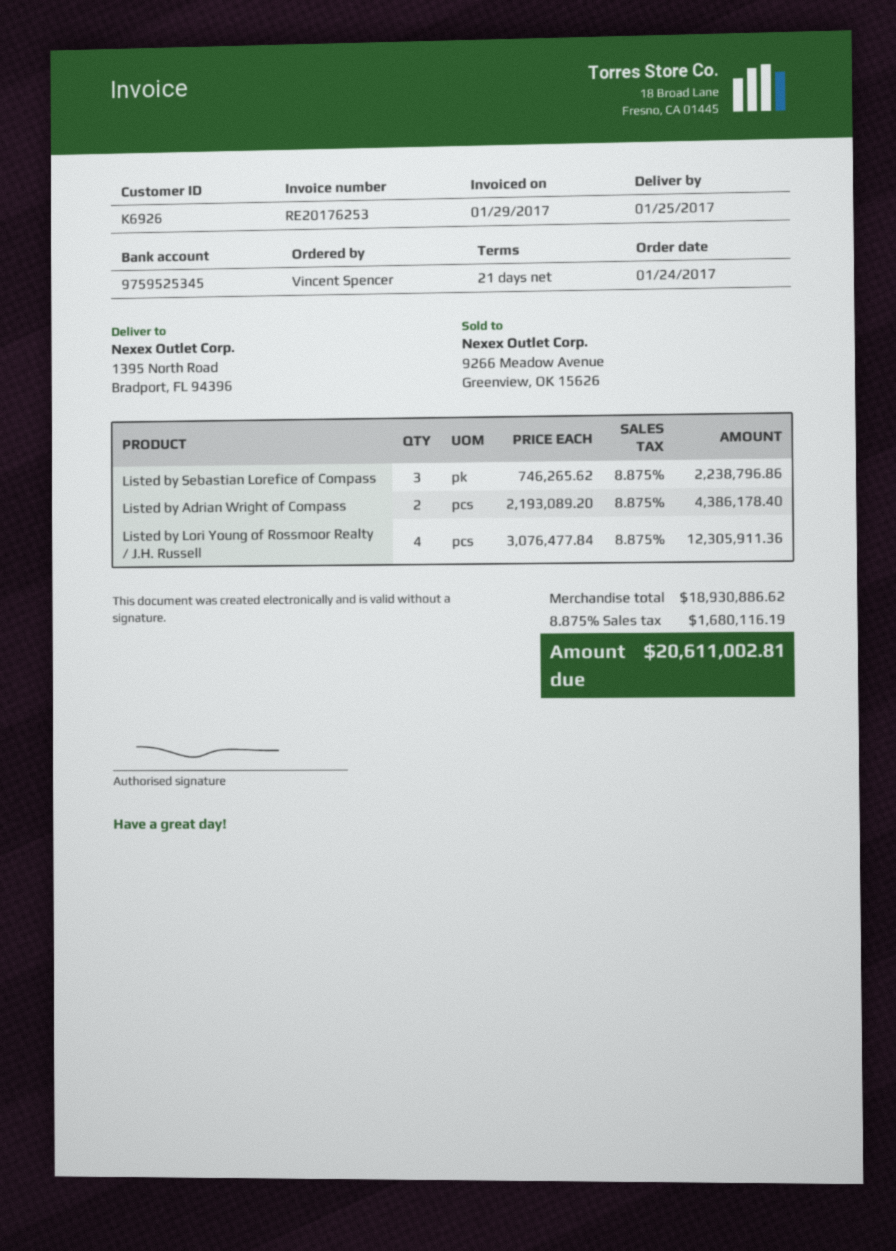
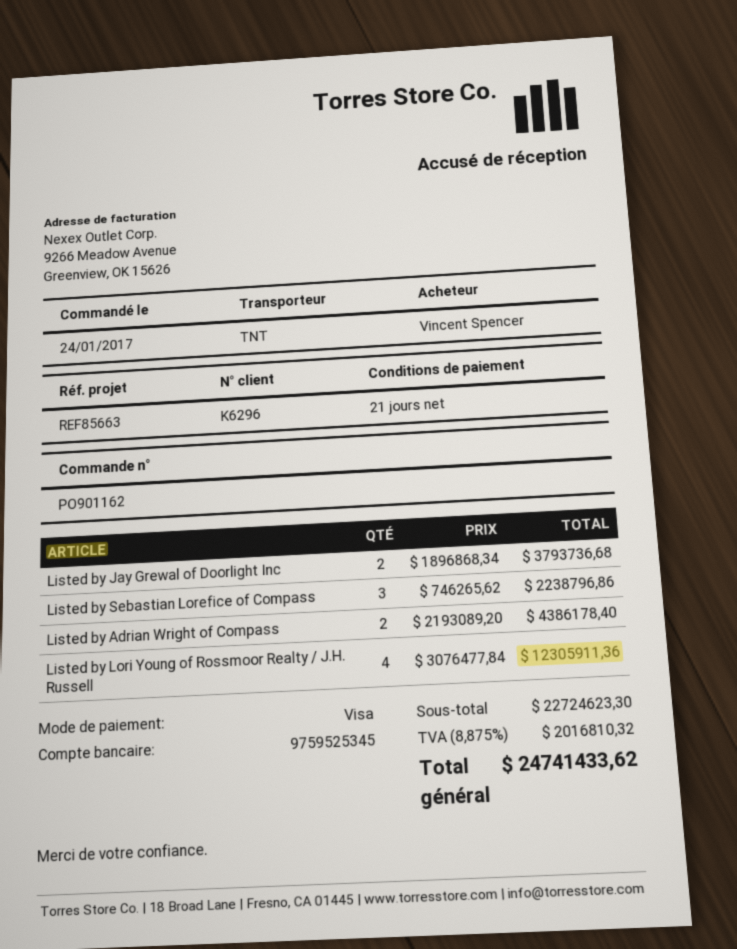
customer number: K6926 -> K6296
Listed by Jay Grewal of Doorlight Inc: none -> 2 x 1896868.34 = 3793736.68
subtotal: 18930886.62 -> 22724623.30
tax: 8.875% = 1680116.19 -> 8.875% = 2016810.32
total: 20611002.81 -> 24741433.62

